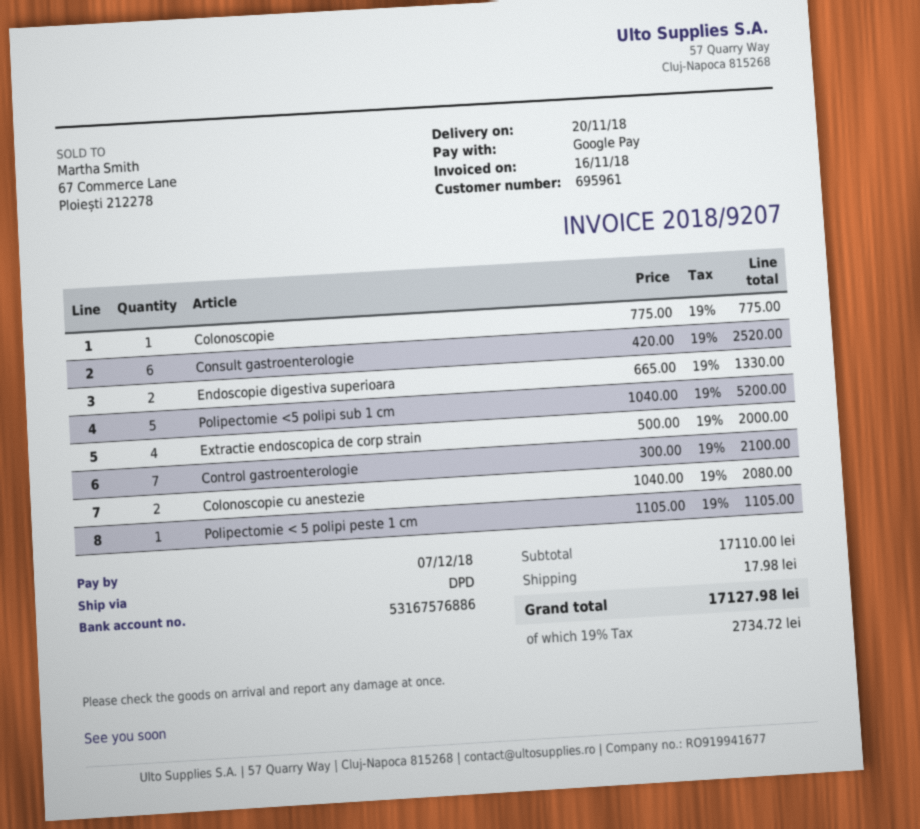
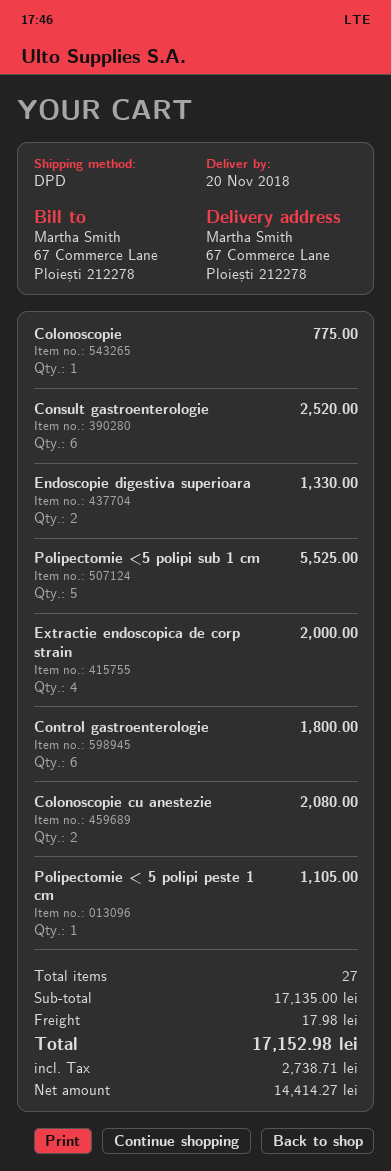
Polipectomie <5 polipi sub 1 cm: 5 for 5200.00 -> 5 for 5525.00
Control gastroenterologie: 7 for 2100.00 -> 6 for 1800.00
subtotal: 17110.00 -> 17135.00
tax: 2734.72 -> 2738.71
total: 17127.98 -> 17152.98

